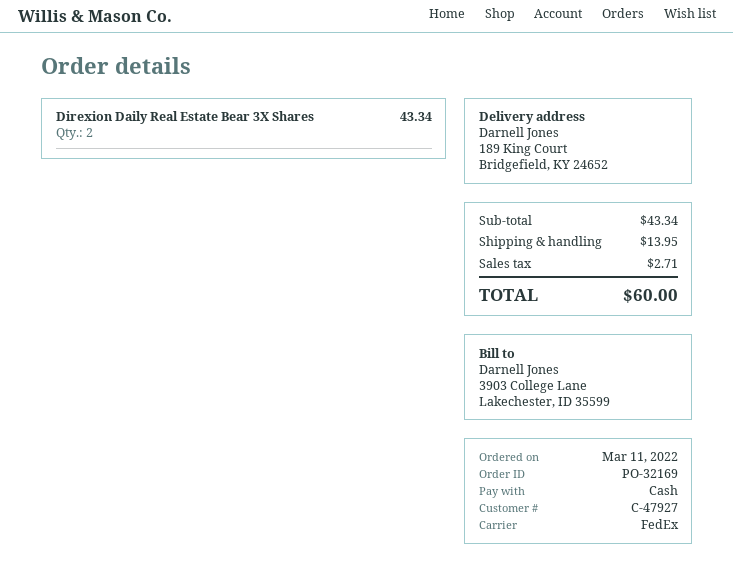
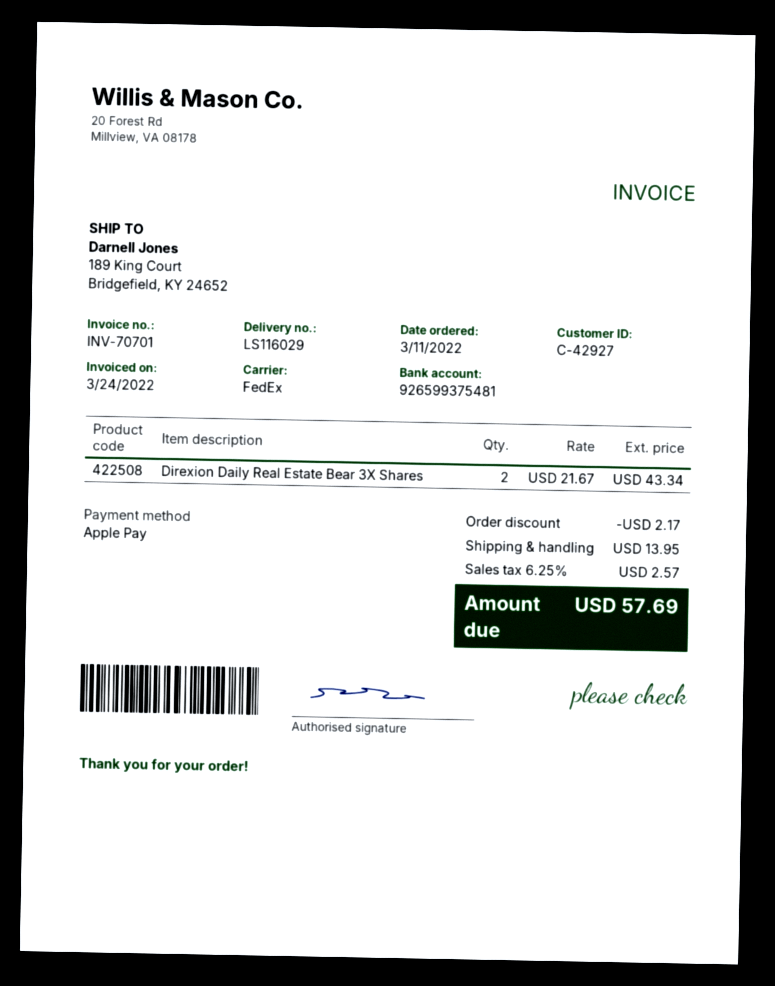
customer number: C-47927 -> C-42927
payment method: cash -> Apple Pay
discount: none -> 2.17
tax: 2.71 -> 2.57
total: 60.00 -> 57.69

